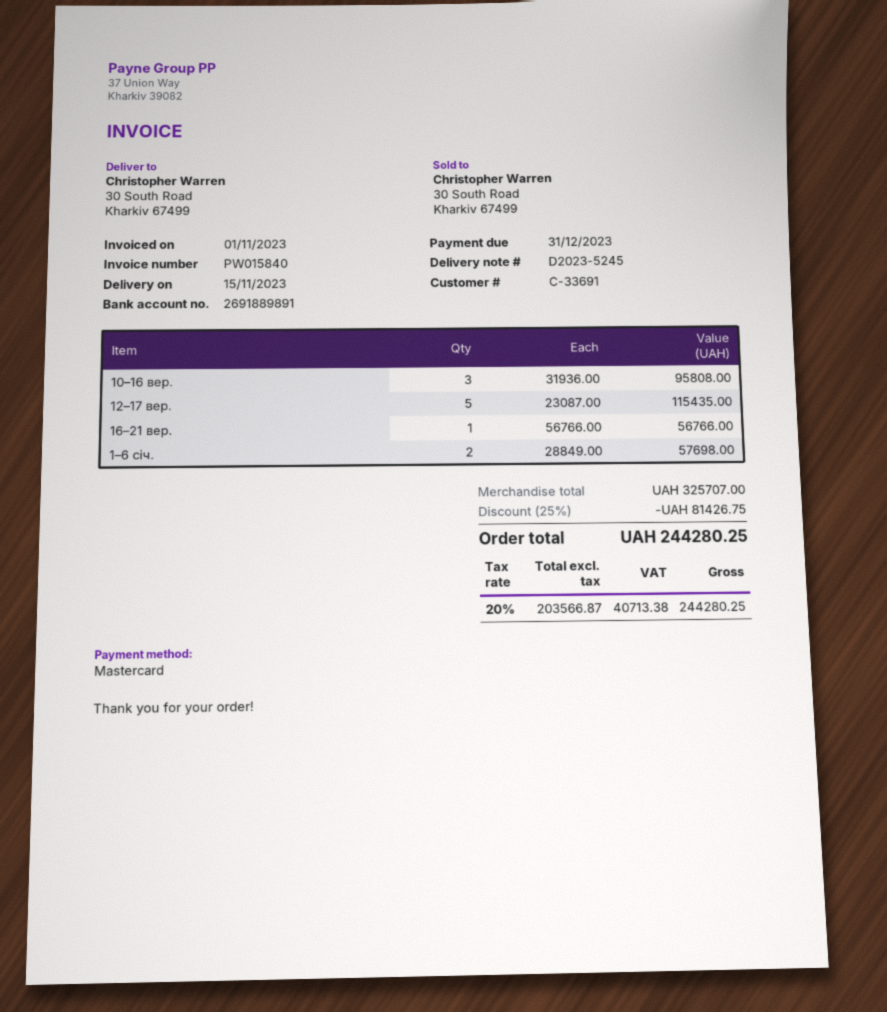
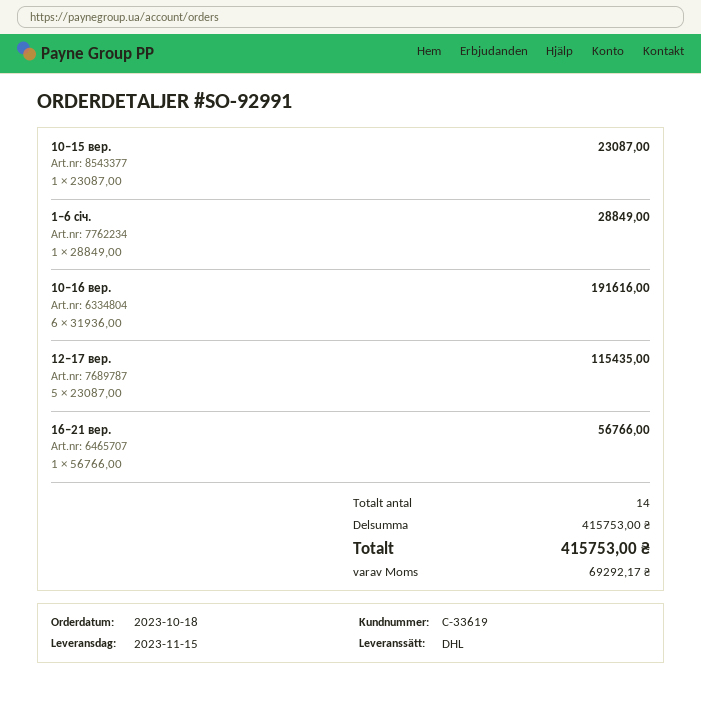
customer number: C-33691 -> C-33619
10–16 вер.: 3 x 31936.00 = 95808.00 -> 6 x 31936.00 = 191616.00
1–6 січ.: 2 x 28849.00 = 57698.00 -> 1 x 28849.00 = 28849.00
10–15 вер.: none -> 1 x 23087.00 = 23087.00
subtotal: 325707.00 -> 415753.00
discount: 25% = 81426.75 -> none
tax: 40713.38 -> 69292.17
total: 244280.25 -> 415753.00

